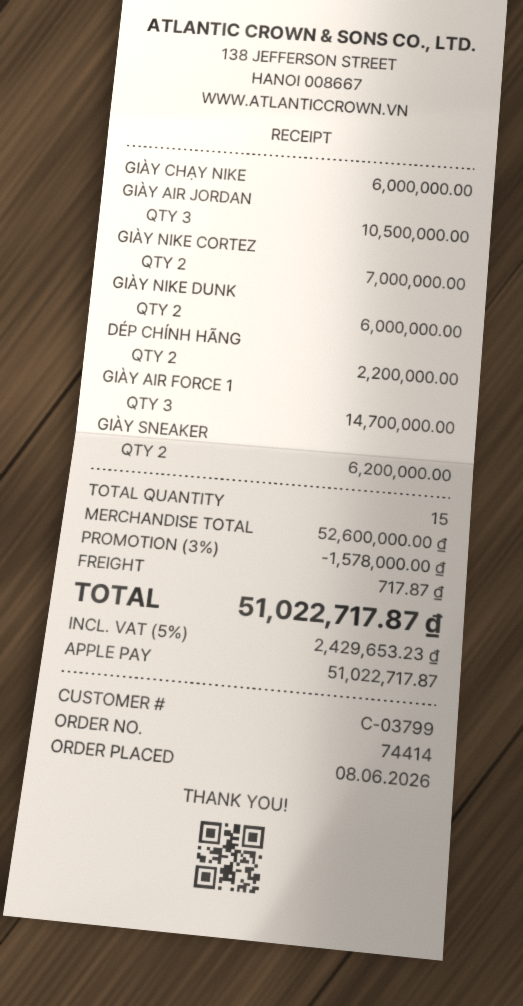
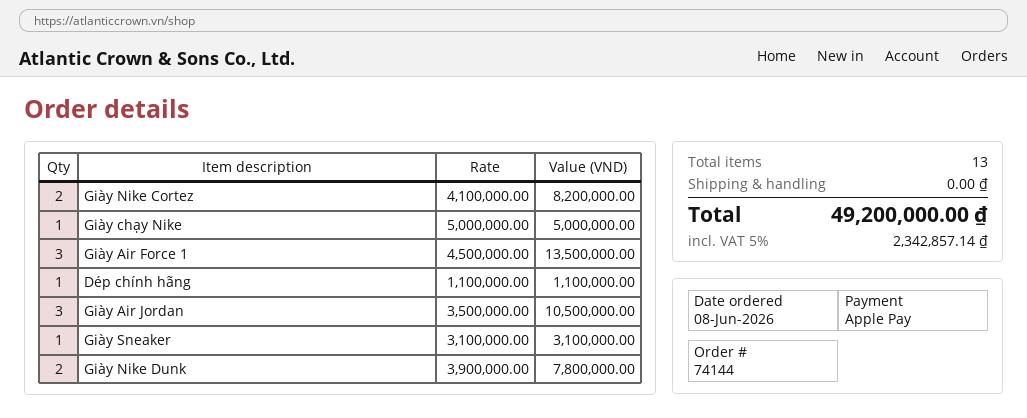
order number: 74414 -> 74144
GIÀY CHẠY NIKE: 1 for 6000000.00 -> 1 for 5000000.00
GIÀY NIKE CORTEZ: 2 for 7000000.00 -> 2 for 8200000.00
GIÀY NIKE DUNK: 2 for 6000000.00 -> 2 for 7800000.00
DÉP CHÍNH HÃNG: 2 for 2200000.00 -> 1 for 1100000.00
GIÀY AIR FORCE 1: 3 for 14700000.00 -> 3 for 13500000.00
GIÀY SNEAKER: 2 for 6200000.00 -> 1 for 3100000.00
total quantity: 15 -> 13
discount: 3% = 1578000.00 -> none
shipping: 717.87 -> 0.00
tax: 5% = 2429653.23 -> 5% = 2342857.14
total: 51022717.87 -> 49200000.00

